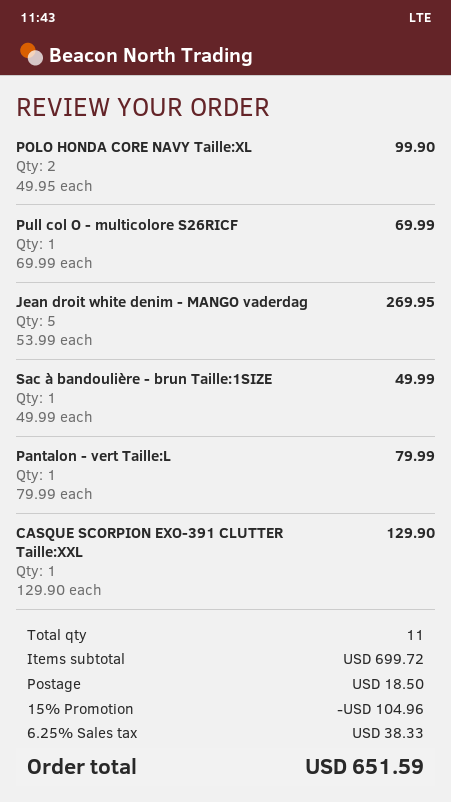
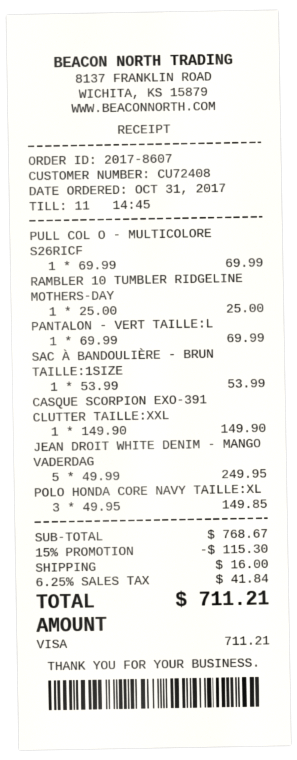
POLO HONDA CORE NAVY Taille:XL: 2 x 49.95 = 99.90 -> 3 x 49.95 = 149.85
Jean droit white denim - MANGO vaderdag: 5 x 53.99 = 269.95 -> 5 x 49.99 = 249.95
Sac à bandoulière - brun Taille:1SIZE: 1 x 49.99 = 49.99 -> 1 x 53.99 = 53.99
Pantalon - vert Taille:L: 1 x 79.99 = 79.99 -> 1 x 69.99 = 69.99
CASQUE SCORPION EXO-391 CLUTTER Taille:XXL: 1 x 129.90 = 129.90 -> 1 x 149.90 = 149.90
RAMBLER 10 TUMBLER RIDGELINE MOTHERS-DAY: none -> 1 x 25.00 = 25.00
subtotal: 699.72 -> 768.67
discount: 15% = 104.96 -> 15% = 115.30
shipping: 18.50 -> 16.00
tax: 6.25% = 38.33 -> 6.25% = 41.84
total: 651.59 -> 711.21

